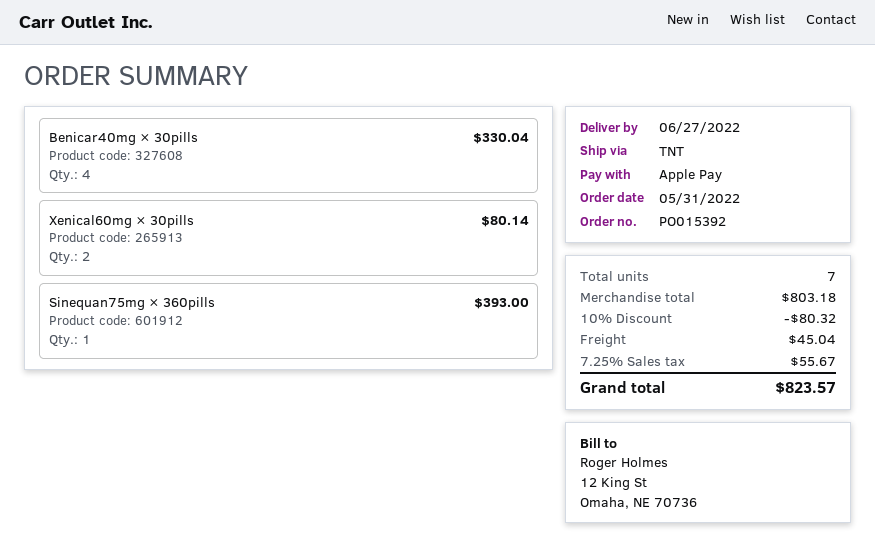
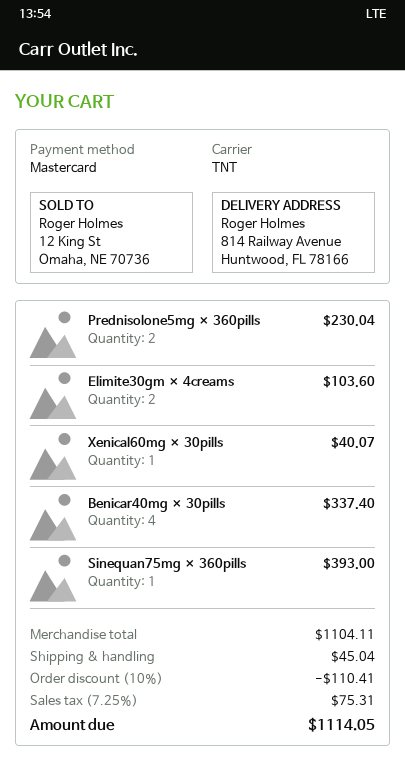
payment method: Apple Pay -> Mastercard
Benicar40mg × 30pills: 4 for 330.04 -> 4 for 337.40
Xenical60mg × 30pills: 2 for 80.14 -> 1 for 40.07
Prednisolone5mg × 360pills: none -> 2 for 230.04
Elimite30gm × 4creams: none -> 2 for 103.60
subtotal: 803.18 -> 1104.11
discount: 10% = 80.32 -> 10% = 110.41
tax: 7.25% = 55.67 -> 7.25% = 75.31
total: 823.57 -> 1114.05

